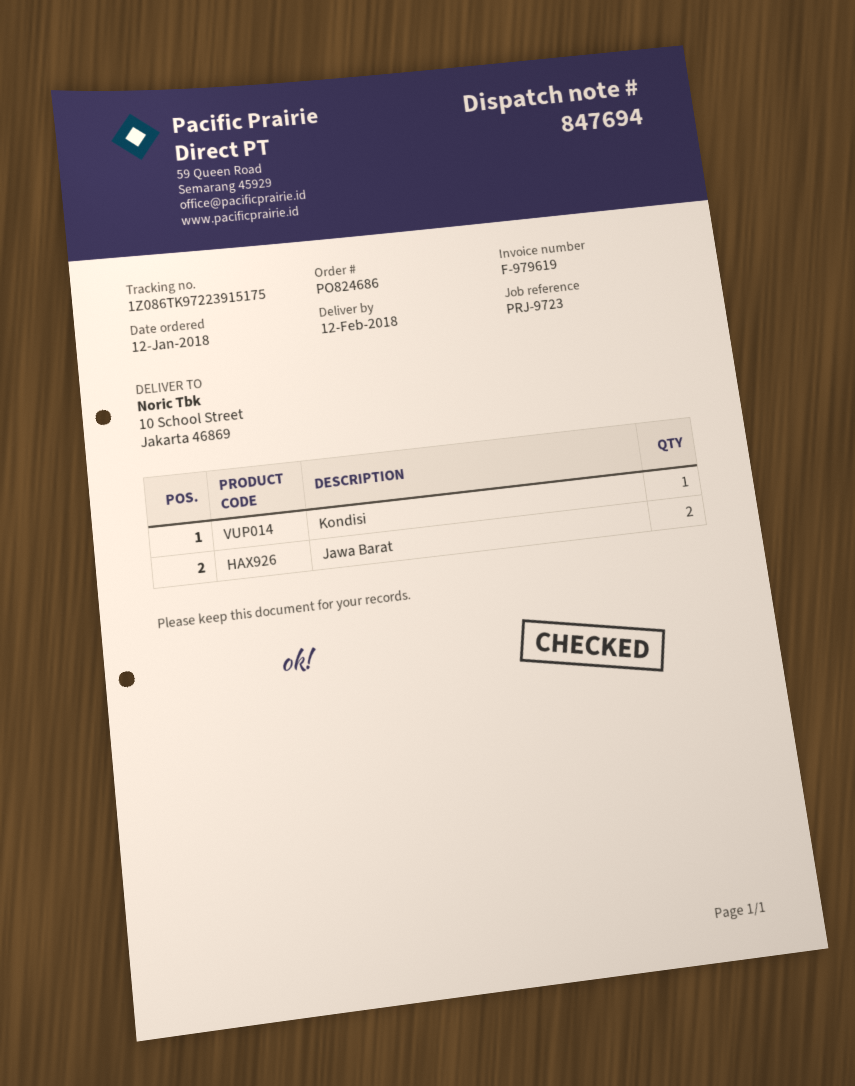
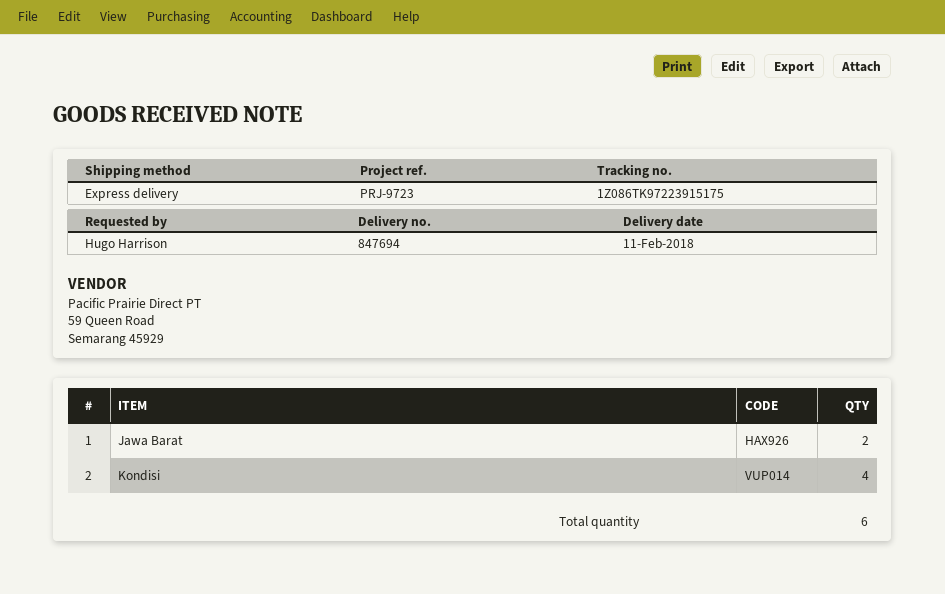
delivery date: 2018-02-12 -> 2018-02-11
Kondisi: 1 -> 4

